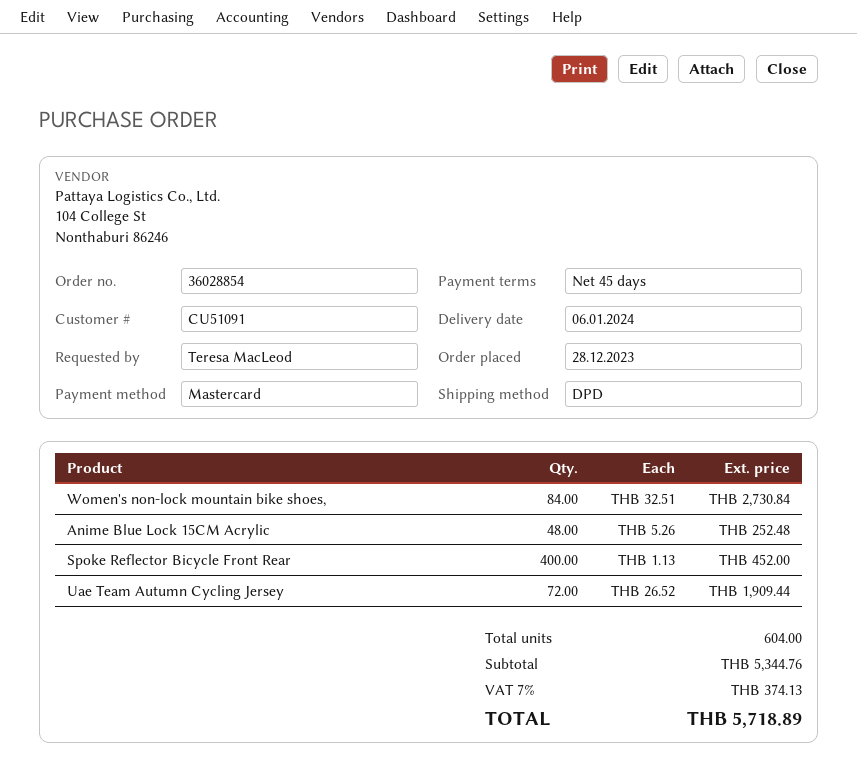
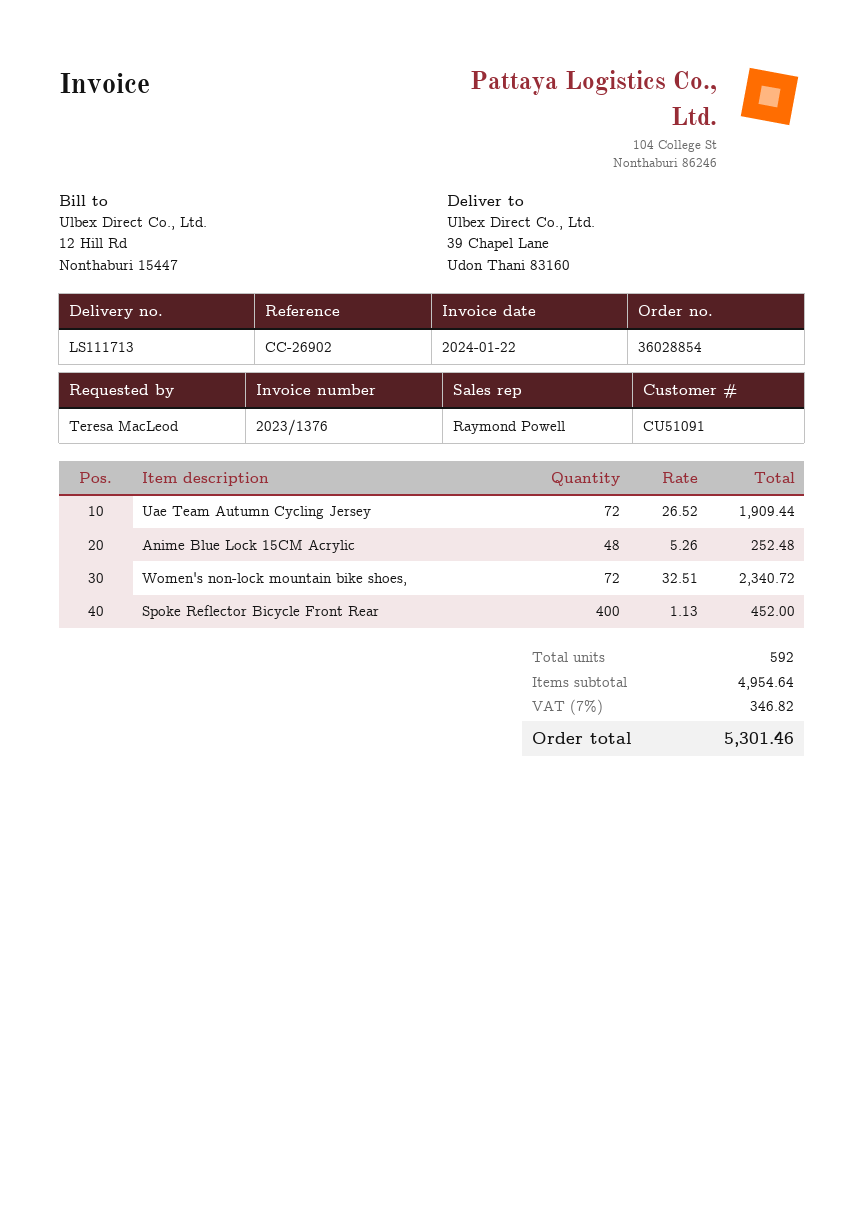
Women's non-lock mountain bike shoes,: 84 x 32.51 = 2730.84 -> 72 x 32.51 = 2340.72
total quantity: 604 -> 592
subtotal: 5344.76 -> 4954.64
tax: 7% = 374.13 -> 7% = 346.82
total: 5718.89 -> 5301.46

